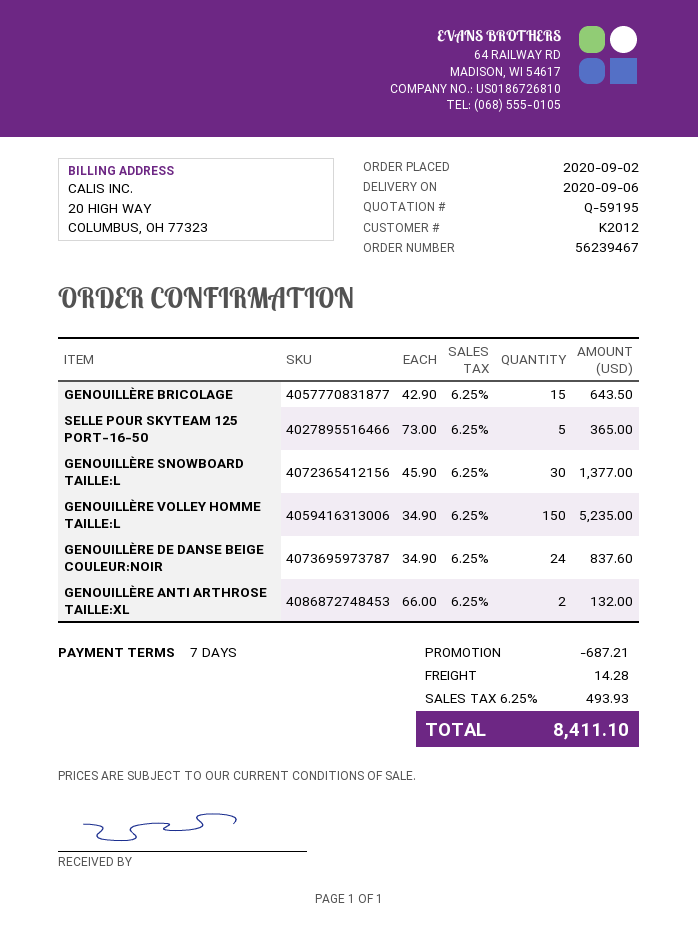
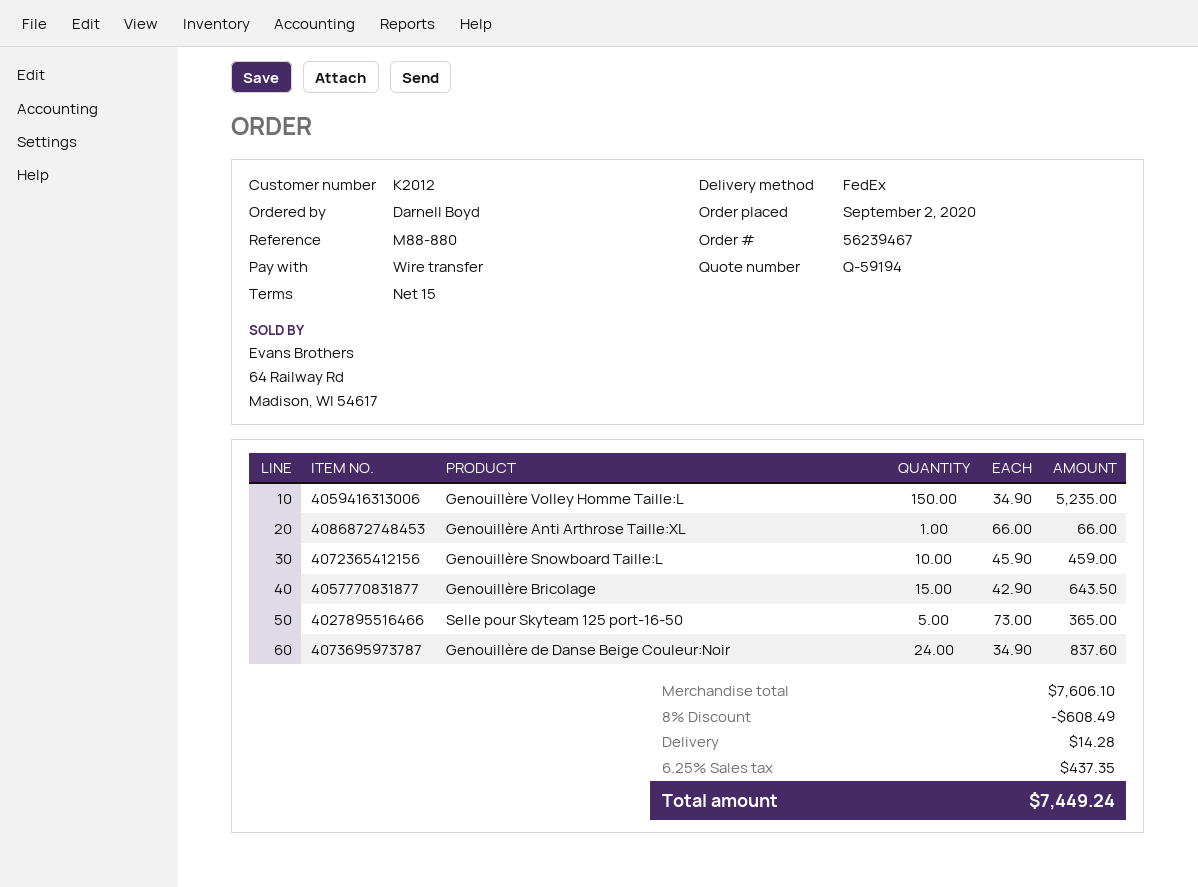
quote number: Q-59195 -> Q-59194
payment terms: 7 days -> 15 days
GENOUILLÈRE SNOWBOARD TAILLE:L: 30 x 45.90 = 1377.00 -> 10 x 45.90 = 459.00
GENOUILLÈRE ANTI ARTHROSE TAILLE:XL: 2 x 66.00 = 132.00 -> 1 x 66.00 = 66.00
discount: 687.21 -> 608.49
tax: 6.25% = 493.93 -> 6.25% = 437.35
total: 8411.10 -> 7449.24

